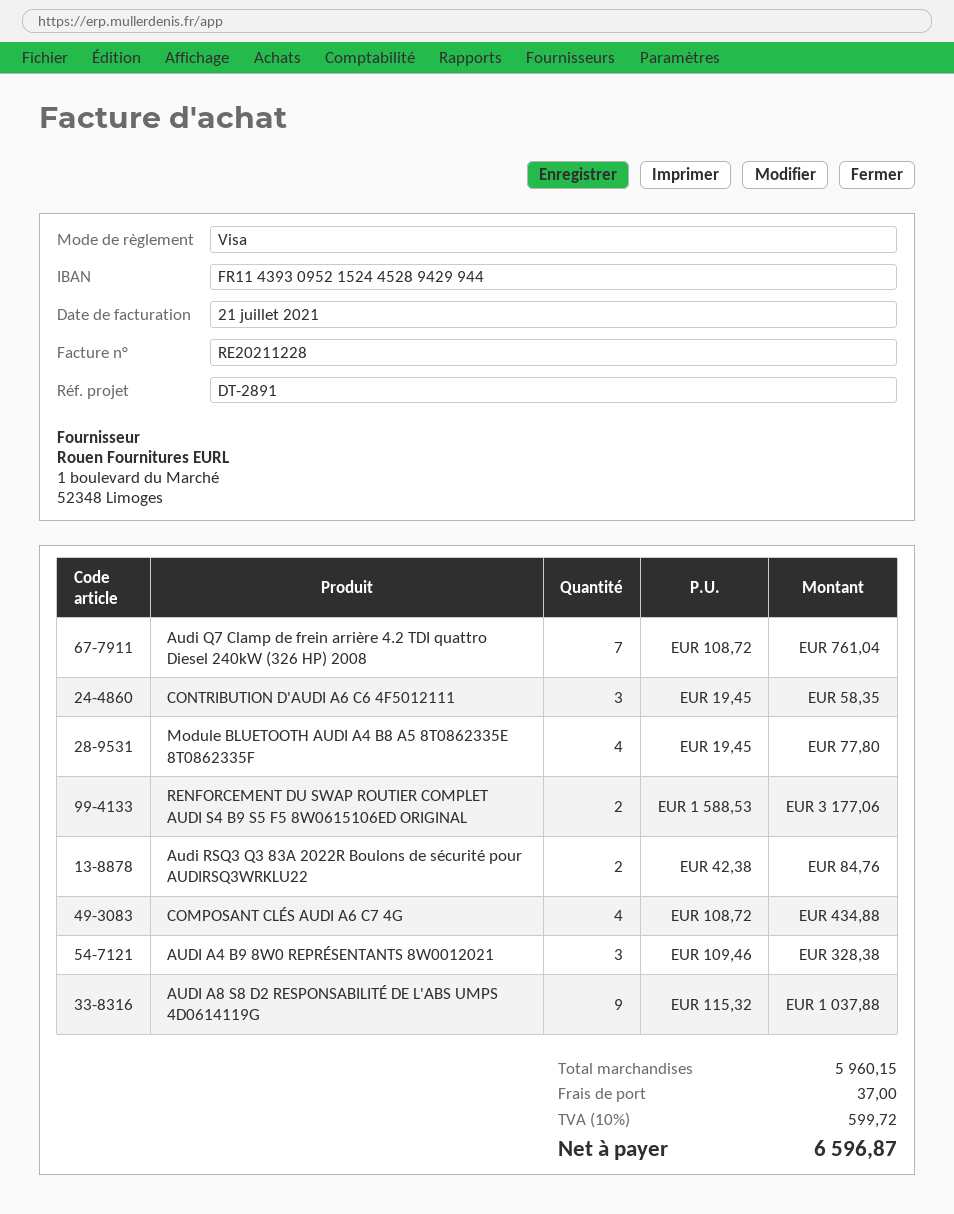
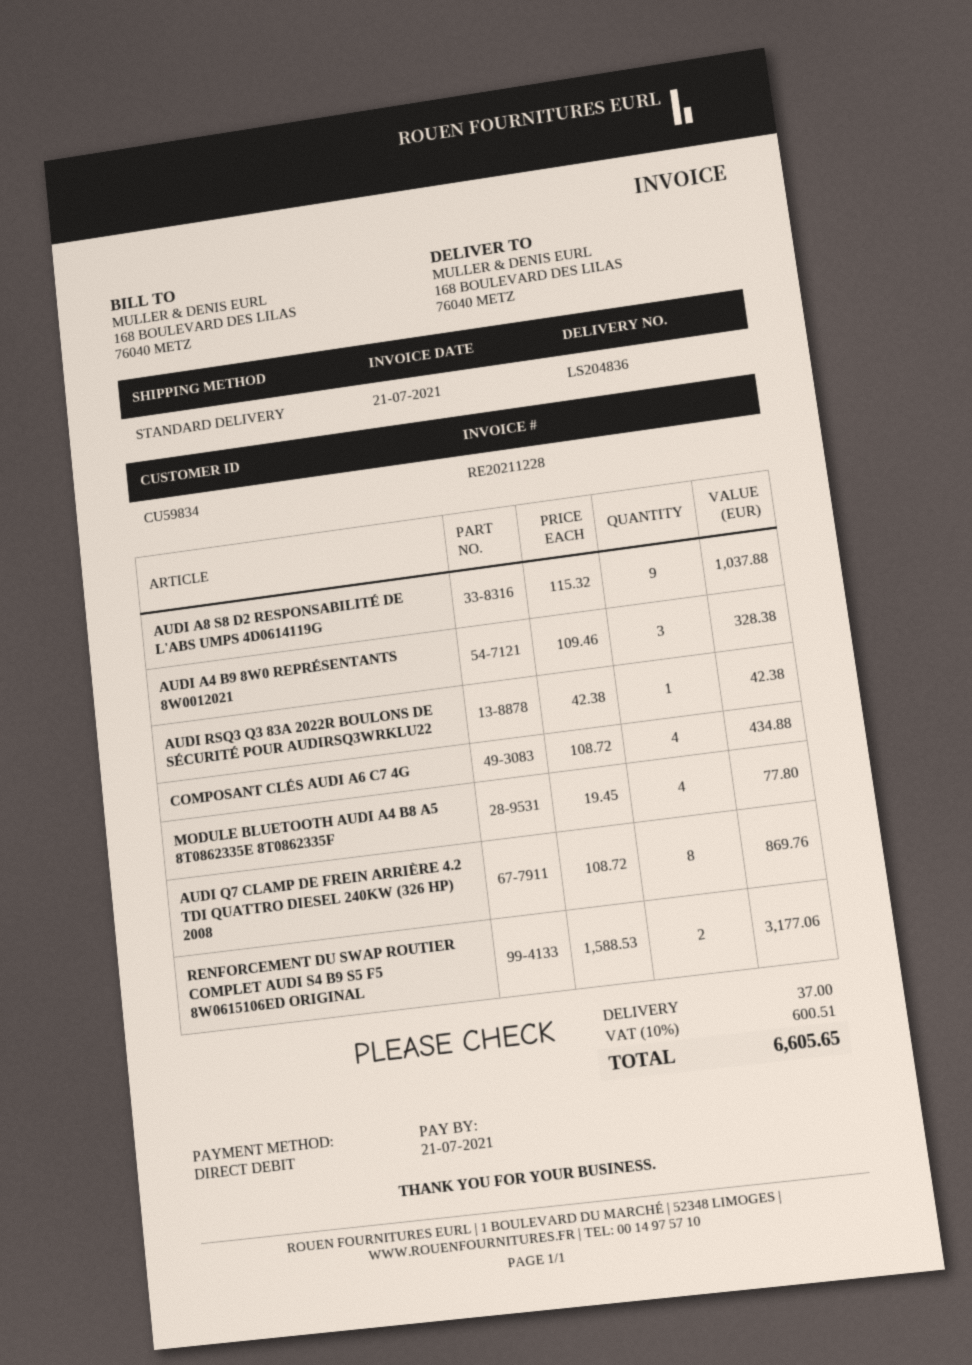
payment method: Visa -> direct debit
Audi Q7 Clamp de frein arrière 4.2 TDI quattro Diesel 240kW (326 HP) 2008: 7 x 108.72 = 761.04 -> 8 x 108.72 = 869.76
CONTRIBUTION D'AUDI A6 C6 4F5012111: 3 x 19.45 = 58.35 -> none
Audi RSQ3 Q3 83A 2022R Boulons de sécurité pour AUDIRSQ3WRKLU22: 2 x 42.38 = 84.76 -> 1 x 42.38 = 42.38
tax: 10% = 599.72 -> 10% = 600.51
total: 6596.87 -> 6605.65

